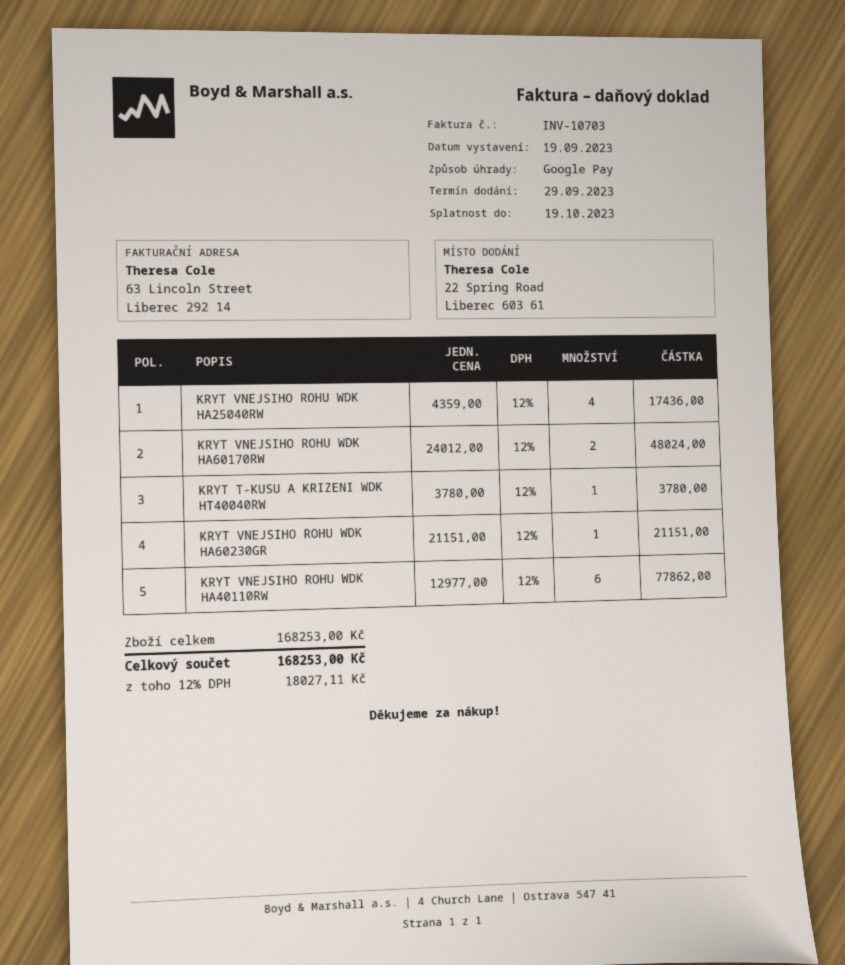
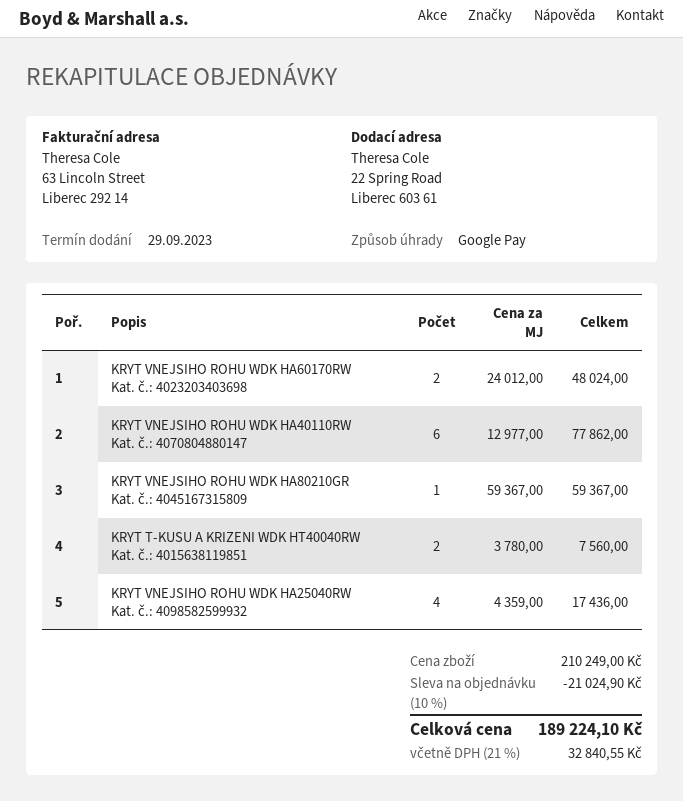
KRYT T-KUSU A KRIZENI WDK HT40040RW: 1 x 3780.00 = 3780.00 -> 2 x 3780.00 = 7560.00
KRYT VNEJSIHO ROHU WDK HA60230GR: 1 x 21151.00 = 21151.00 -> none
KRYT VNEJSIHO ROHU WDK HA80210GR: none -> 1 x 59367.00 = 59367.00
subtotal: 168253.00 -> 210249.00
discount: none -> 10% = 21024.90
tax: 12% = 18027.11 -> 21% = 32840.55
total: 168253.00 -> 189224.10

